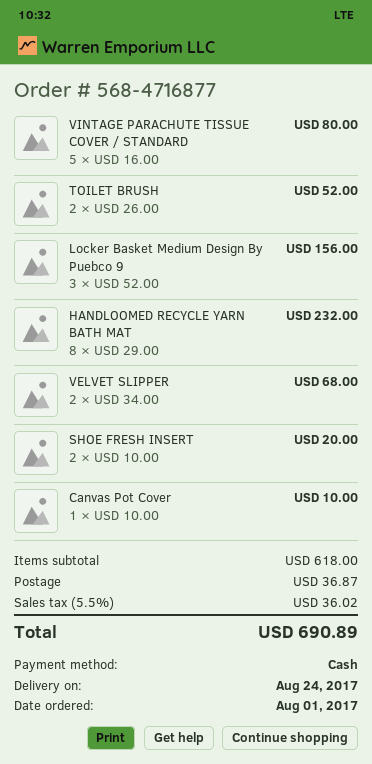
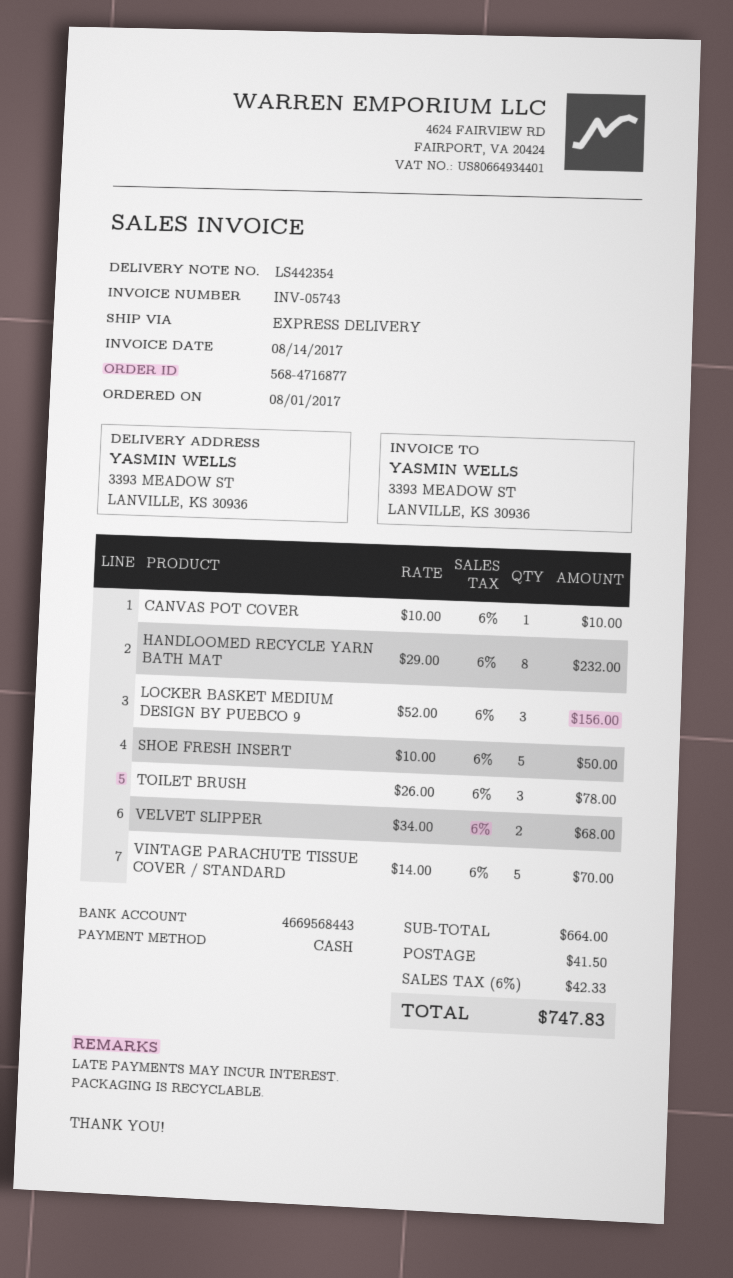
VINTAGE PARACHUTE TISSUE COVER / STANDARD: 5 x 16.00 = 80.00 -> 5 x 14.00 = 70.00
TOILET BRUSH: 2 x 26.00 = 52.00 -> 3 x 26.00 = 78.00
SHOE FRESH INSERT: 2 x 10.00 = 20.00 -> 5 x 10.00 = 50.00
subtotal: 618.00 -> 664.00
shipping: 36.87 -> 41.50
tax: 5.5% = 36.02 -> 6% = 42.33
total: 690.89 -> 747.83

